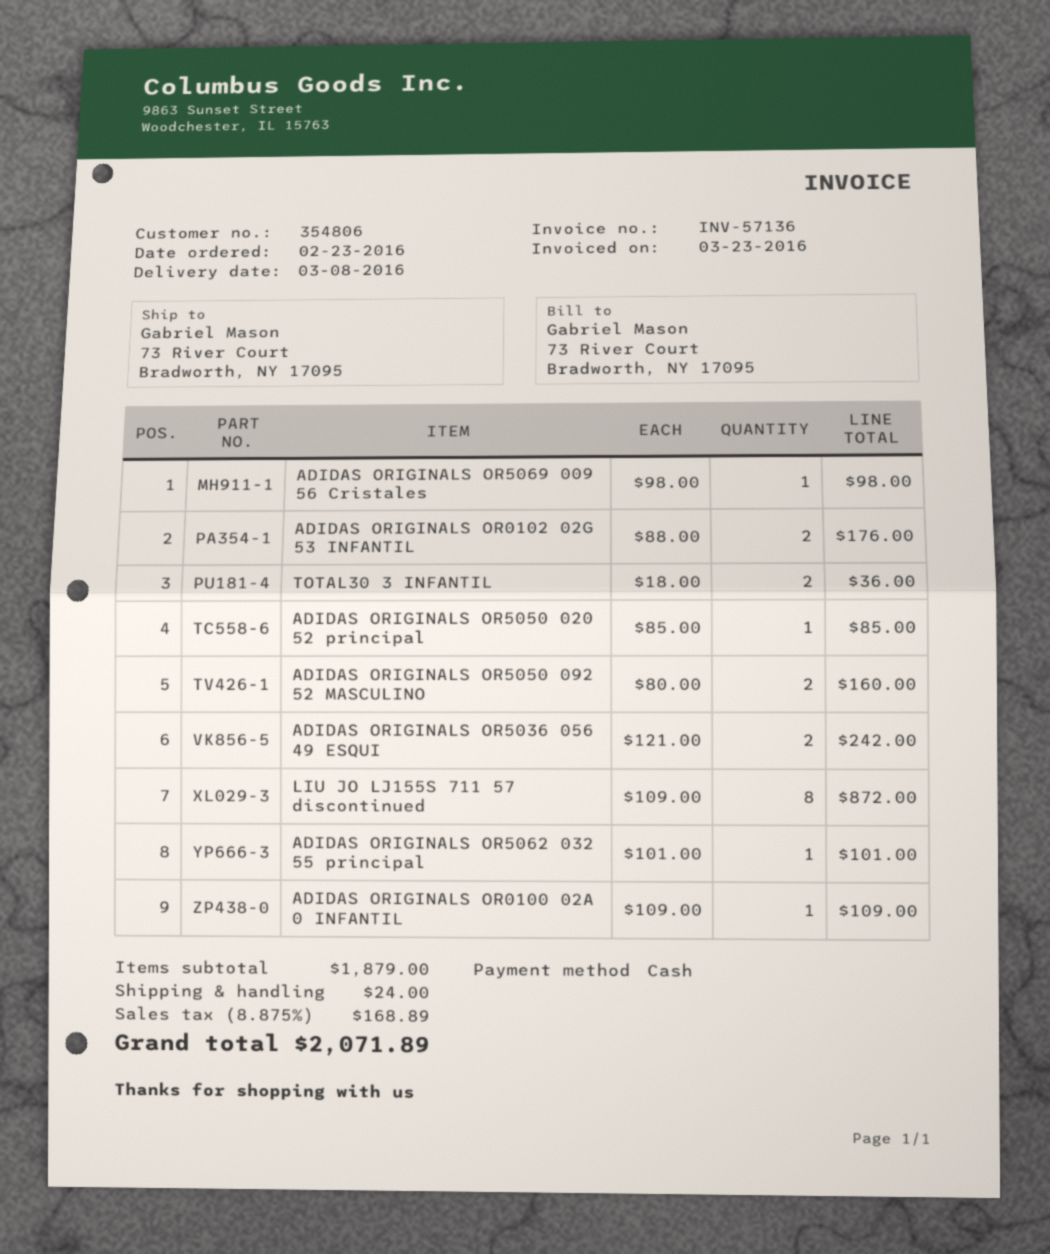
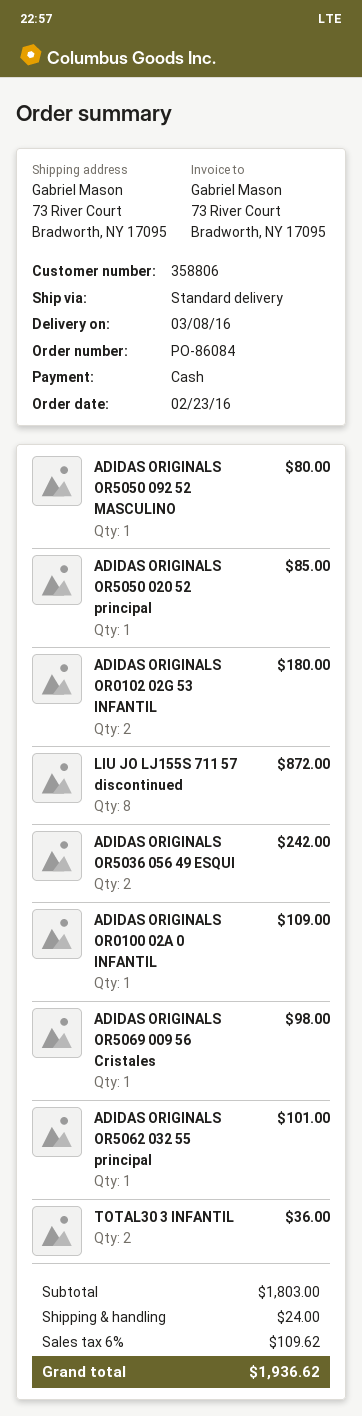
customer number: 354806 -> 358806
ADIDAS ORIGINALS OR0102 02G 53 INFANTIL: 2 for 176.00 -> 2 for 180.00
ADIDAS ORIGINALS OR5050 092 52 MASCULINO: 2 for 160.00 -> 1 for 80.00
subtotal: 1879.00 -> 1803.00
tax: 8.875% = 168.89 -> 6% = 109.62
total: 2071.89 -> 1936.62

